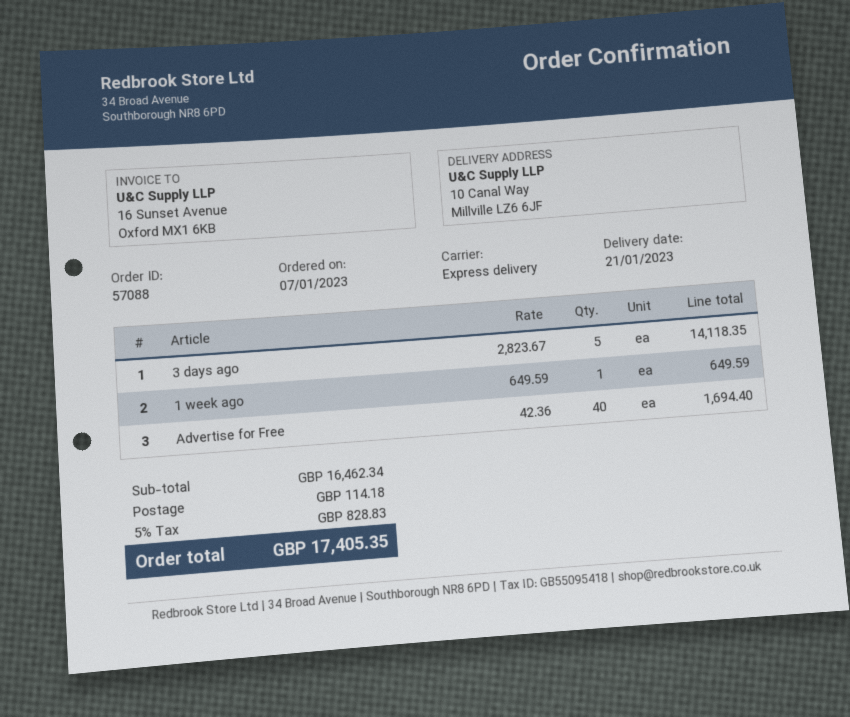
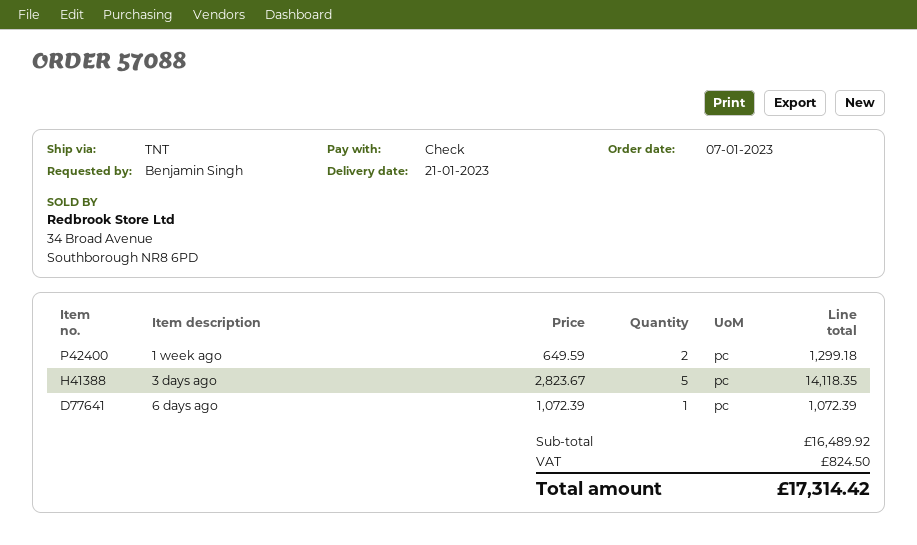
shipping method: express -> TNT
1 week ago: 1 x 649.59 = 649.59 -> 2 x 649.59 = 1299.18
Advertise for Free: 40 x 42.36 = 1694.40 -> none
6 days ago: none -> 1 x 1072.39 = 1072.39
subtotal: 16462.34 -> 16489.92
shipping: 114.18 -> none
tax: 828.83 -> 824.50
total: 17405.35 -> 17314.42

